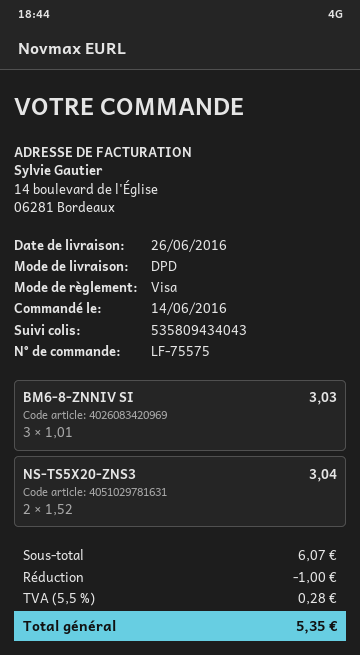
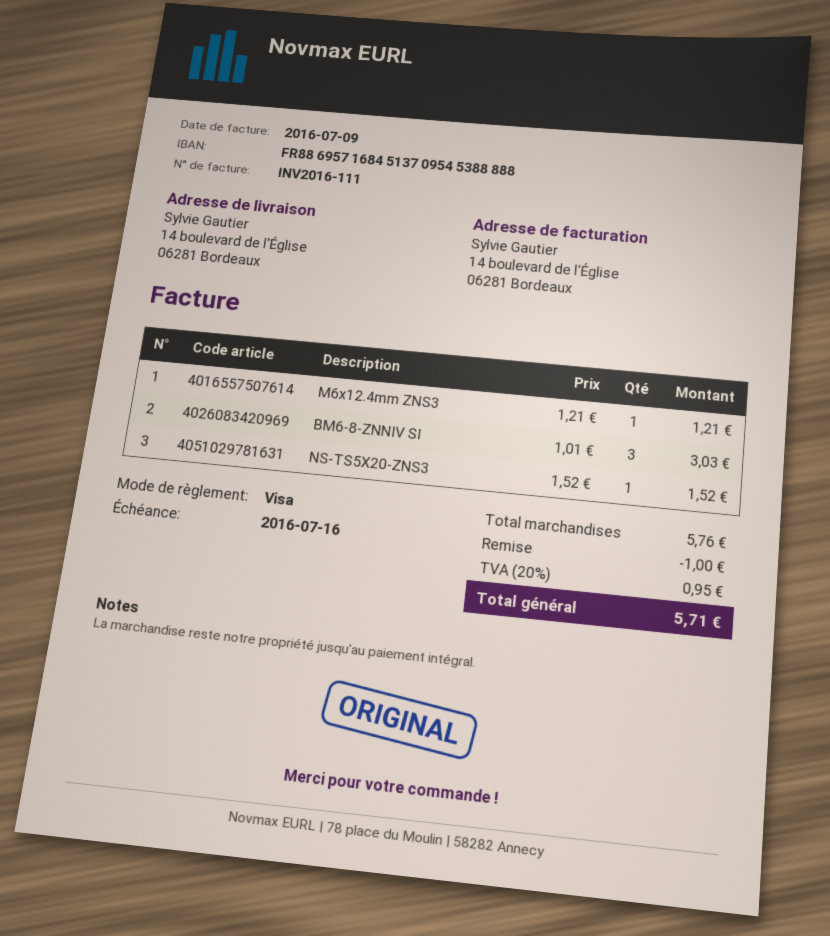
NS-TS5X20-ZNS3: 2 x 1.52 = 3.04 -> 1 x 1.52 = 1.52
M6x12.4mm ZNS3: none -> 1 x 1.21 = 1.21
subtotal: 6.07 -> 5.76
tax: 5.5% = 0.28 -> 20% = 0.95
total: 5.35 -> 5.71

